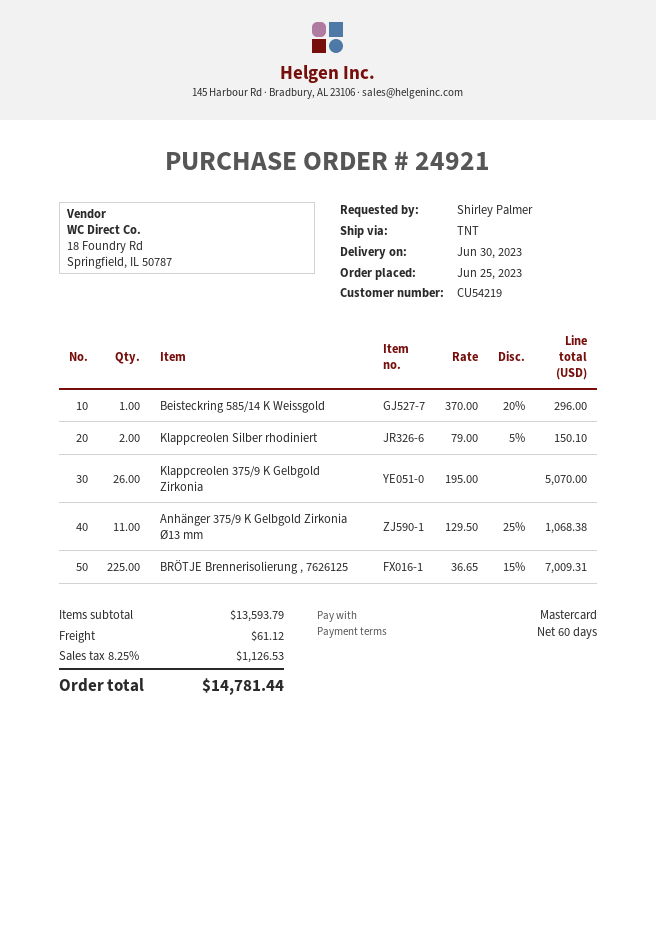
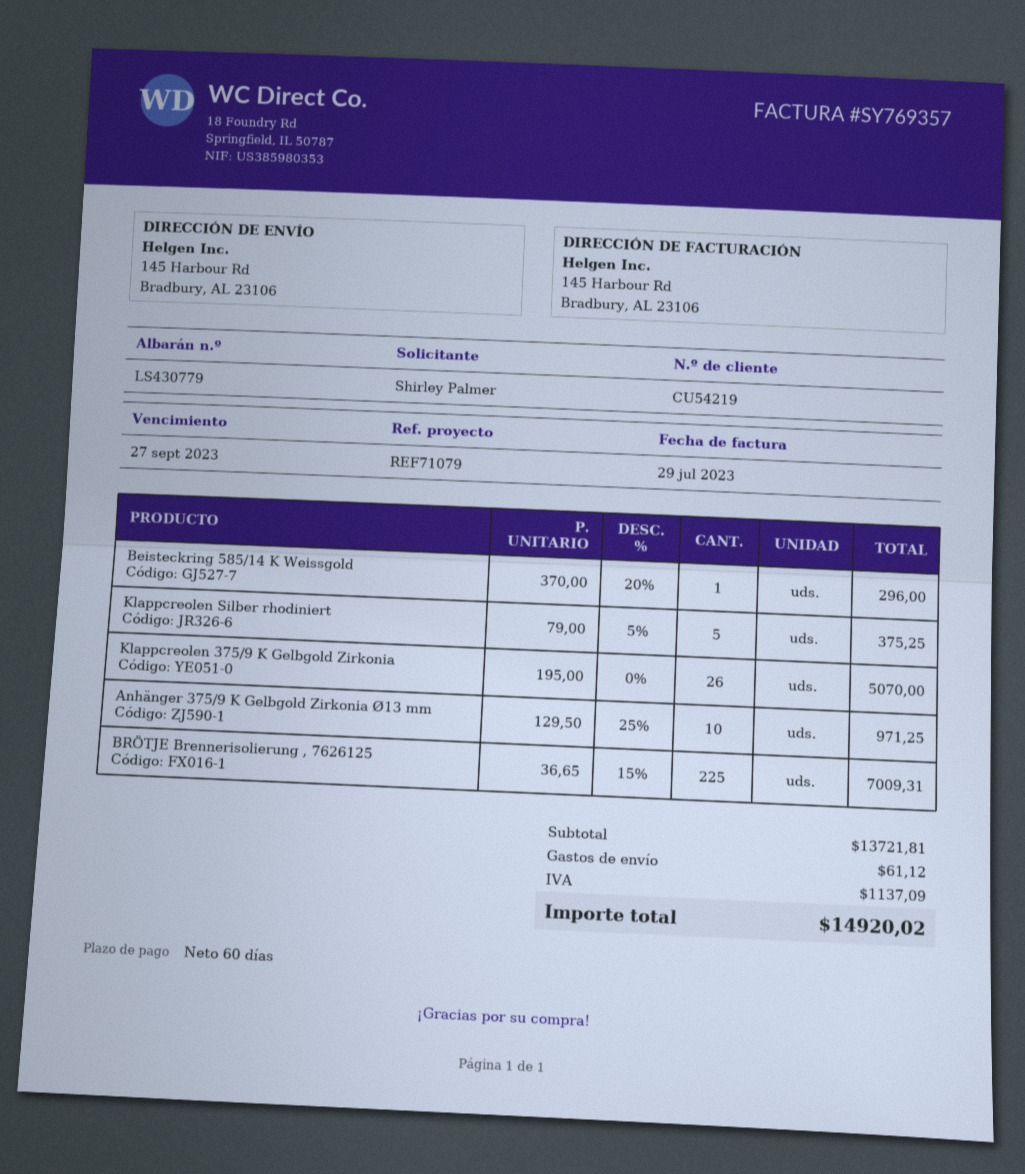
Klappcreolen Silber rhodiniert: 2 x 79.00 - 5% = 150.10 -> 5 x 79.00 - 5% = 375.25
Anhänger 375/9 K Gelbgold Zirkonia Ø13 mm: 11 x 129.50 - 25% = 1068.38 -> 10 x 129.50 - 25% = 971.25
subtotal: 13593.79 -> 13721.81
tax: 1126.53 -> 1137.09
total: 14781.44 -> 14920.02

